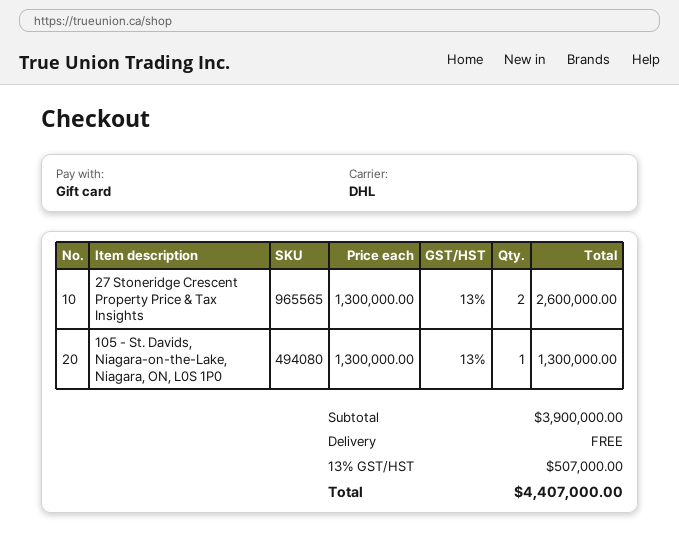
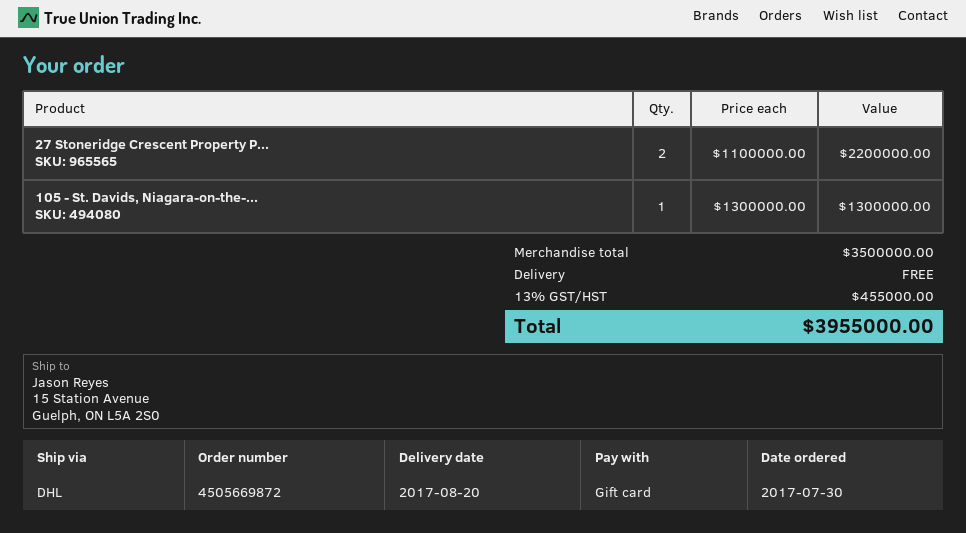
27 Stoneridge Crescent Property Price & Tax Insights: 2 x 1300000.00 = 2600000.00 -> 2 x 1100000.00 = 2200000.00
subtotal: 3900000.00 -> 3500000.00
tax: 13% = 507000.00 -> 13% = 455000.00
total: 4407000.00 -> 3955000.00

